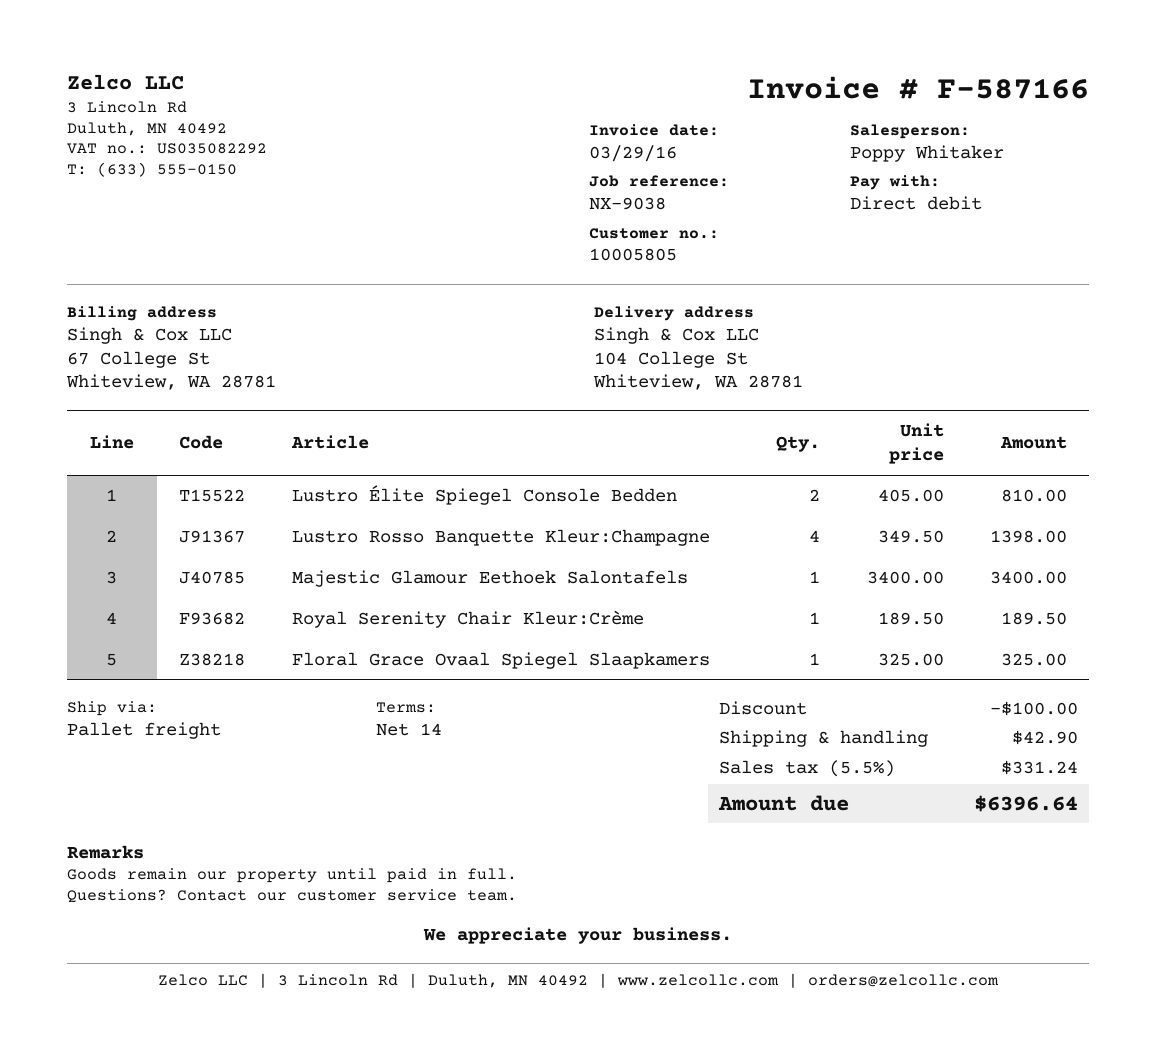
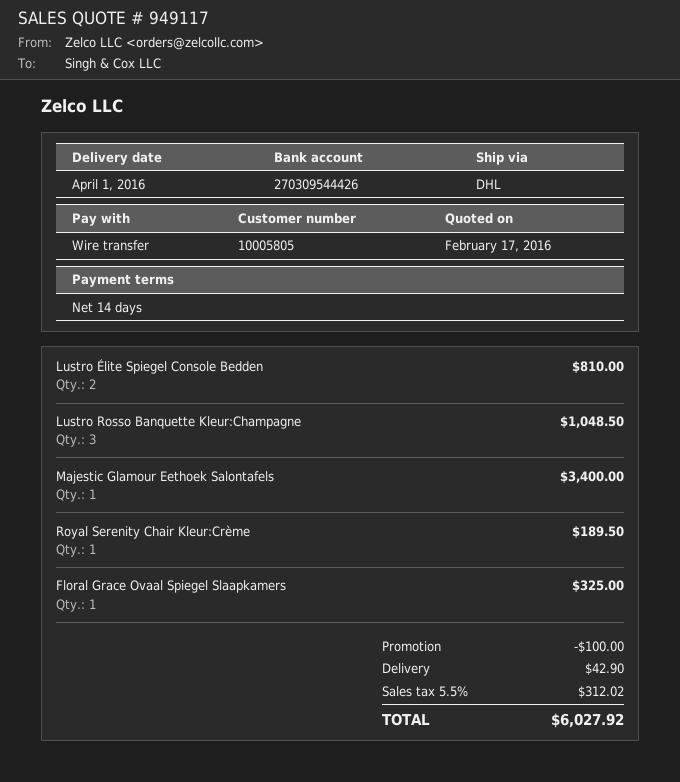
payment method: direct debit -> bank transfer
shipping method: pallet freight -> DHL
Lustro Rosso Banquette Kleur:Champagne: 4 for 1398.00 -> 3 for 1048.50
tax: 5.5% = 331.24 -> 5.5% = 312.02
total: 6396.64 -> 6027.92

